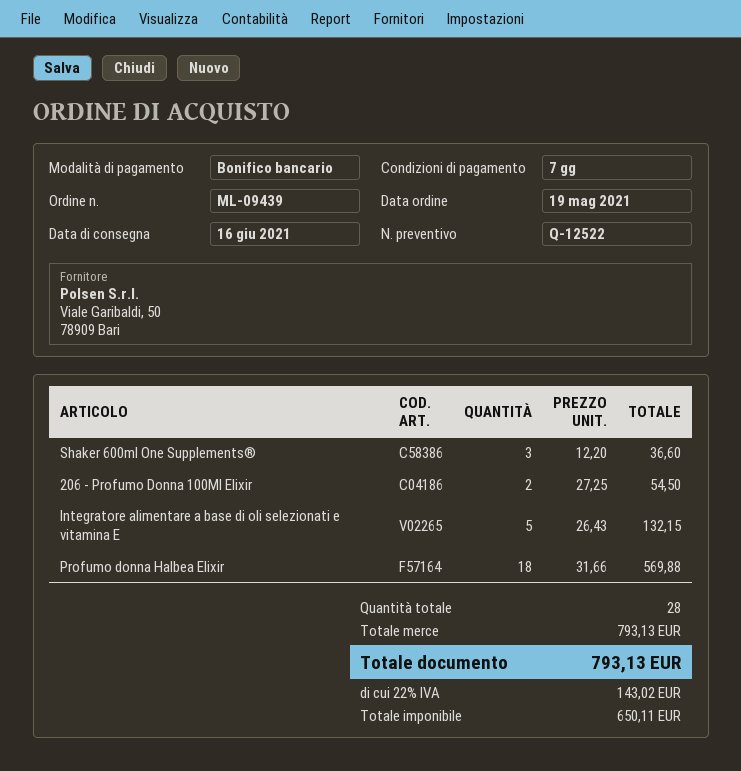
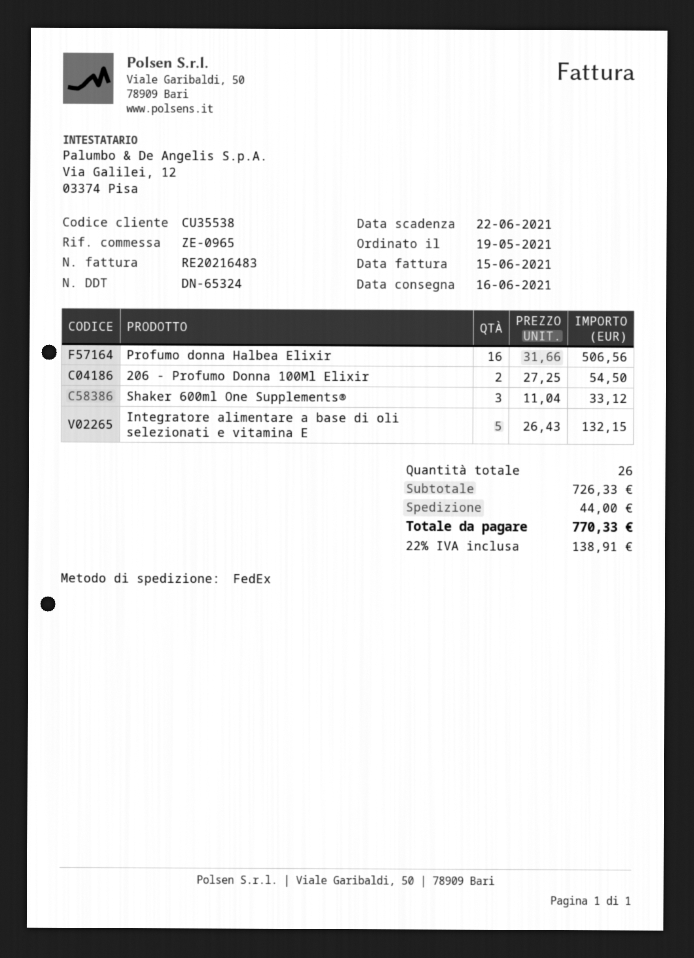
Shaker 600ml One Supplements®: 3 x 12.20 = 36.60 -> 3 x 11.04 = 33.12
Profumo donna Halbea Elixir: 18 x 31.66 = 569.88 -> 16 x 31.66 = 506.56
total quantity: 28 -> 26
subtotal: 793.13 -> 726.33
shipping: none -> 44.00
tax: 22% = 143.02 -> 22% = 138.91
total: 793.13 -> 770.33

